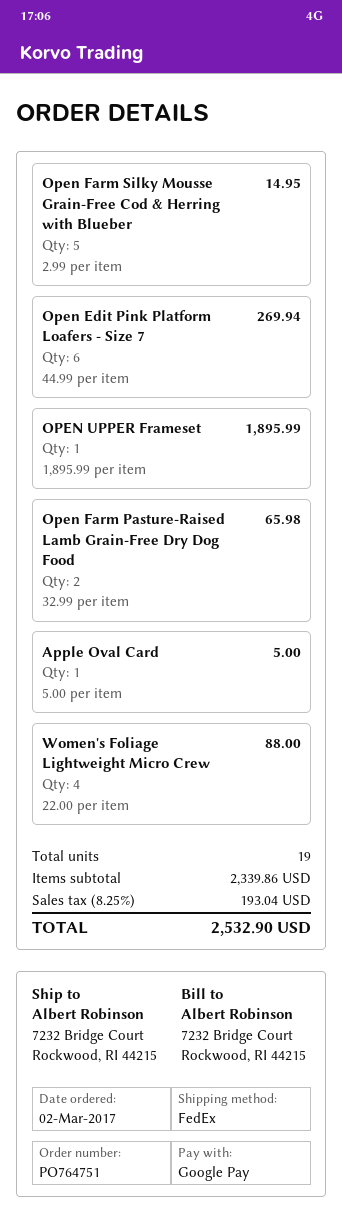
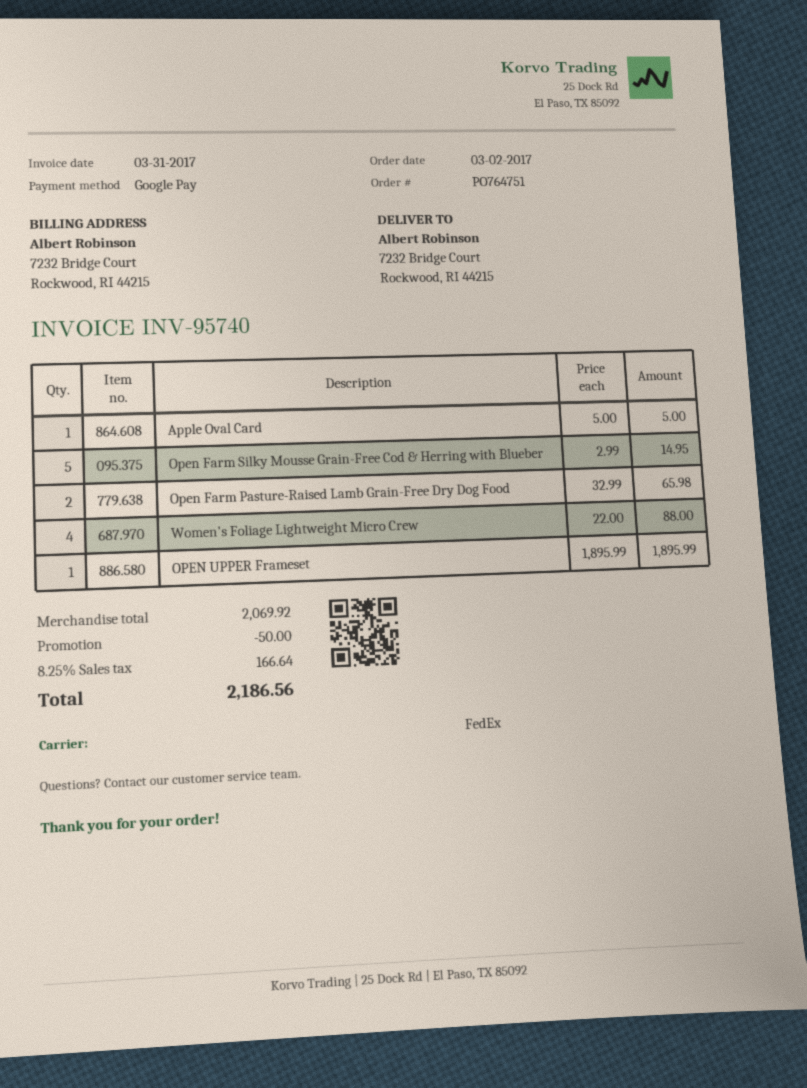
Open Edit Pink Platform Loafers - Size 7: 6 x 44.99 = 269.94 -> none
subtotal: 2339.86 -> 2069.92
discount: none -> 50.00
tax: 8.25% = 193.04 -> 8.25% = 166.64
total: 2532.90 -> 2186.56

